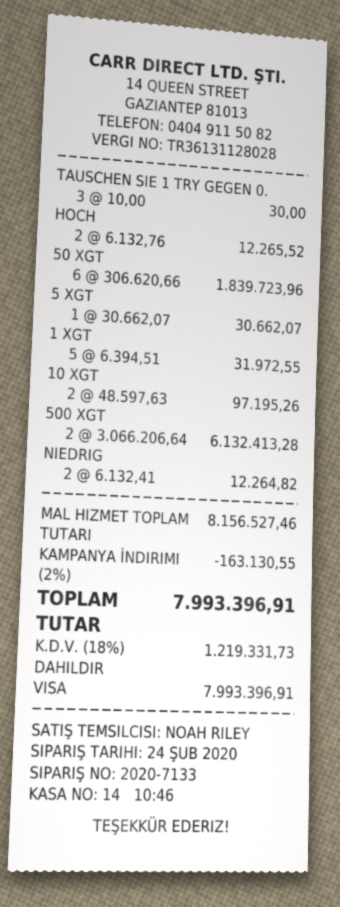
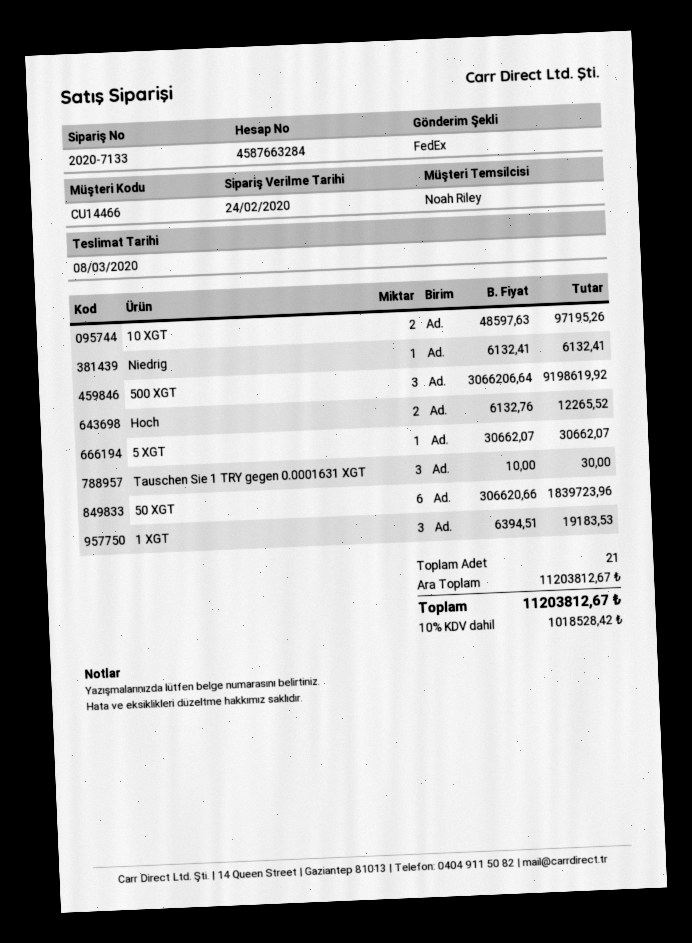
1 XGT: 5 x 6394.51 = 31972.55 -> 3 x 6394.51 = 19183.53
500 XGT: 2 x 3066206.64 = 6132413.28 -> 3 x 3066206.64 = 9198619.92
NIEDRIG: 2 x 6132.41 = 12264.82 -> 1 x 6132.41 = 6132.41
subtotal: 8156527.46 -> 11203812.67
discount: 2% = 163130.55 -> none
tax: 18% = 1219331.73 -> 10% = 1018528.42
total: 7993396.91 -> 11203812.67

